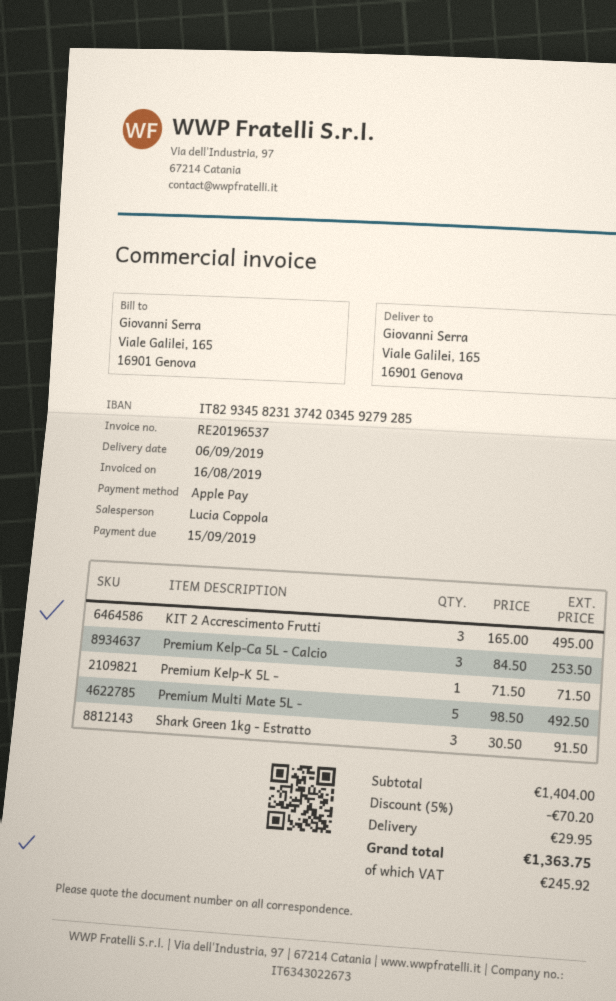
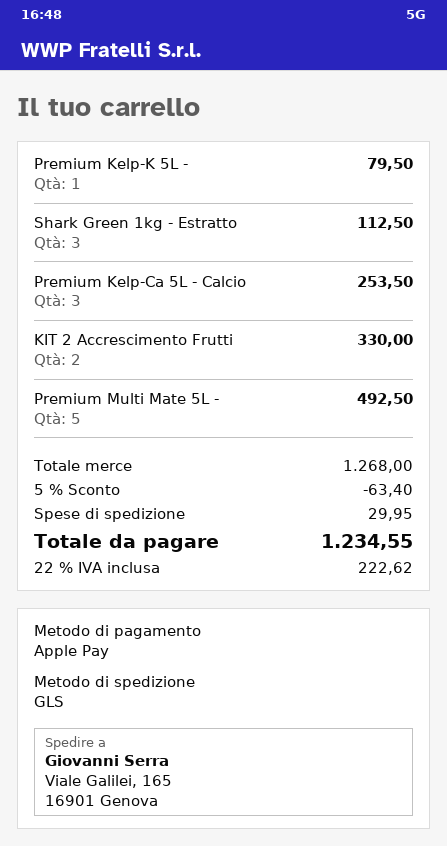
KIT 2 Accrescimento Frutti: 3 for 495.00 -> 2 for 330.00
Premium Kelp-K 5L -: 1 for 71.50 -> 1 for 79.50
Shark Green 1kg - Estratto: 3 for 91.50 -> 3 for 112.50
subtotal: 1404.00 -> 1268.00
discount: 5% = 70.20 -> 5% = 63.40
tax: 245.92 -> 222.62
total: 1363.75 -> 1234.55

